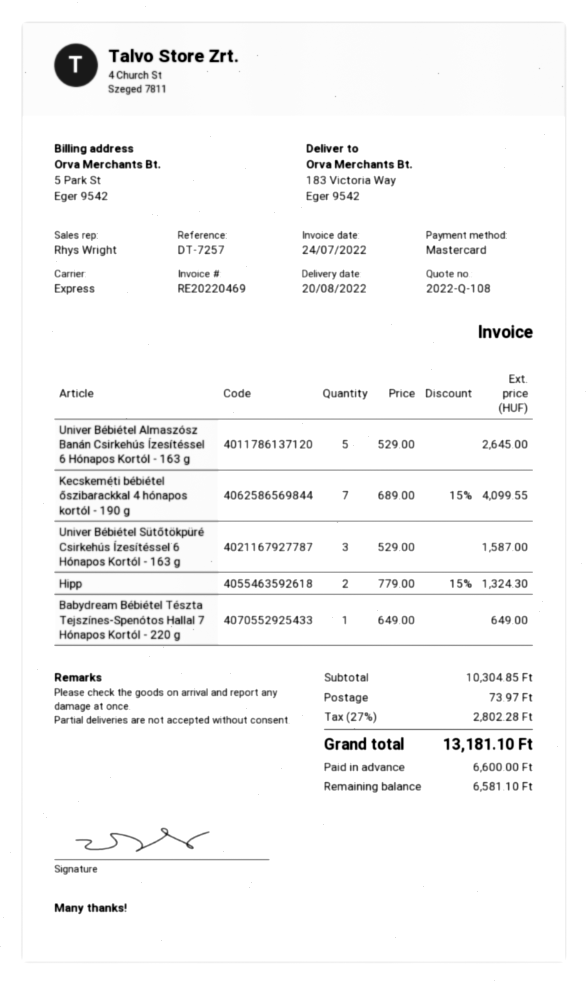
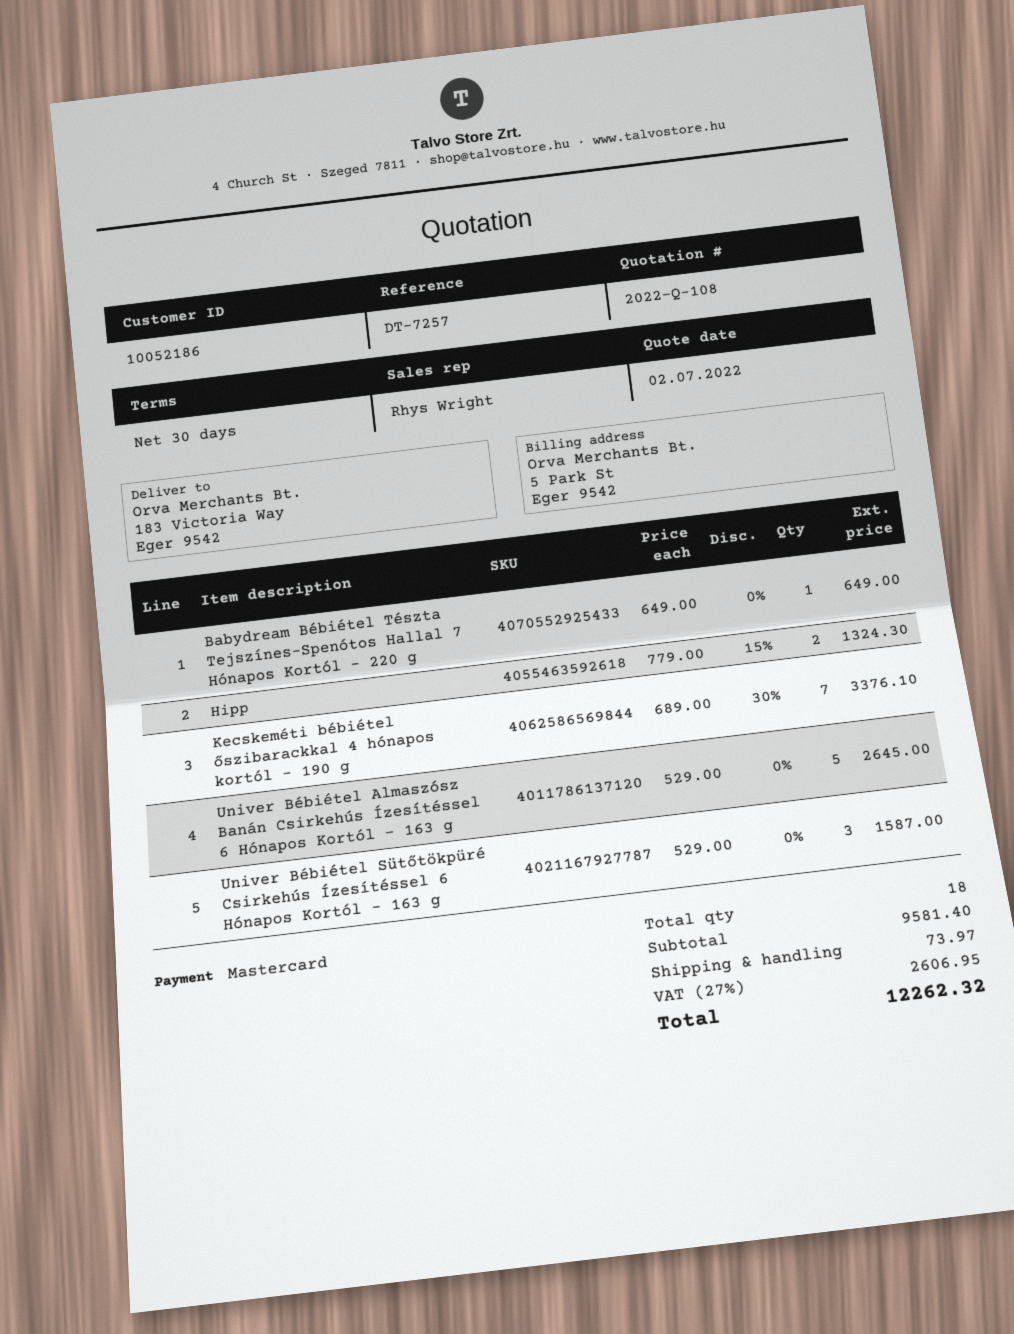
Kecskeméti bébiétel őszibarackkal 4 hónapos kortól - 190 g: 7 x 689.00 - 15% = 4099.55 -> 7 x 689.00 - 30% = 3376.10
subtotal: 10304.85 -> 9581.40
tax: 27% = 2802.28 -> 27% = 2606.95
total: 13181.10 -> 12262.32

